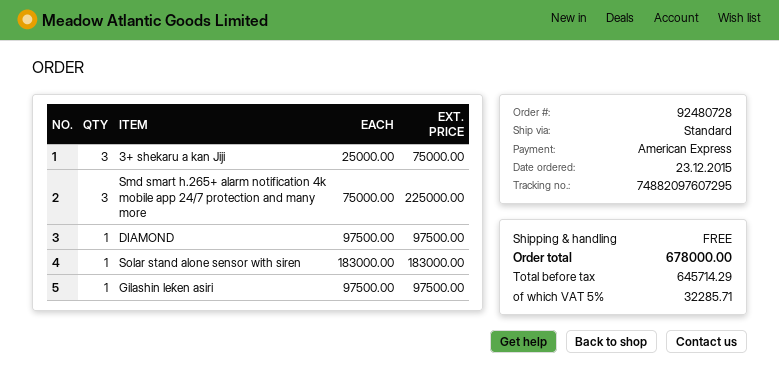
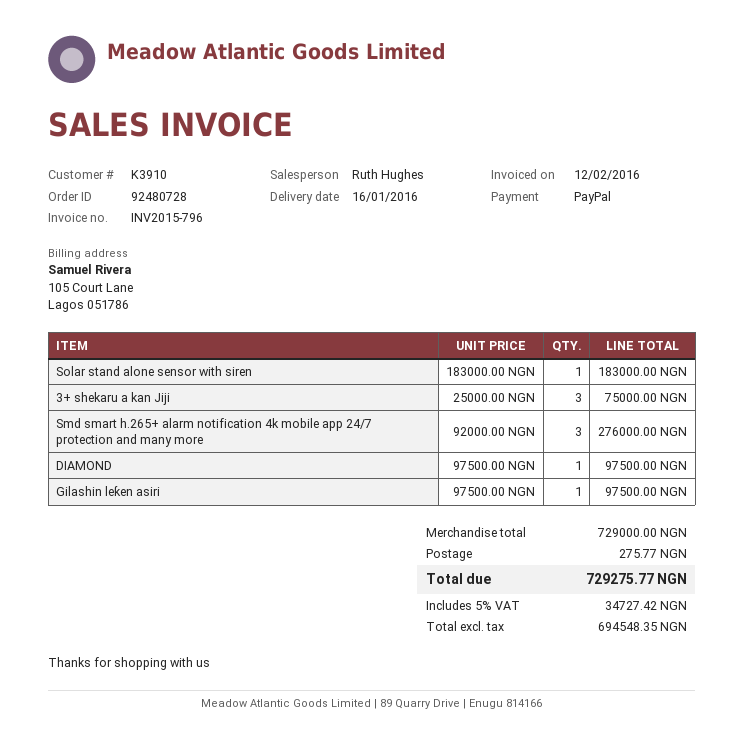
payment method: American Express -> PayPal
Smd smart h.265+ alarm notification 4k mobile app 24/7 protection and many more: 3 x 75000.00 = 225000.00 -> 3 x 92000.00 = 276000.00
shipping: 0.00 -> 275.77
net: 645714.29 -> 694548.35
tax: 5% = 32285.71 -> 5% = 34727.42
total: 678000.00 -> 729275.77

